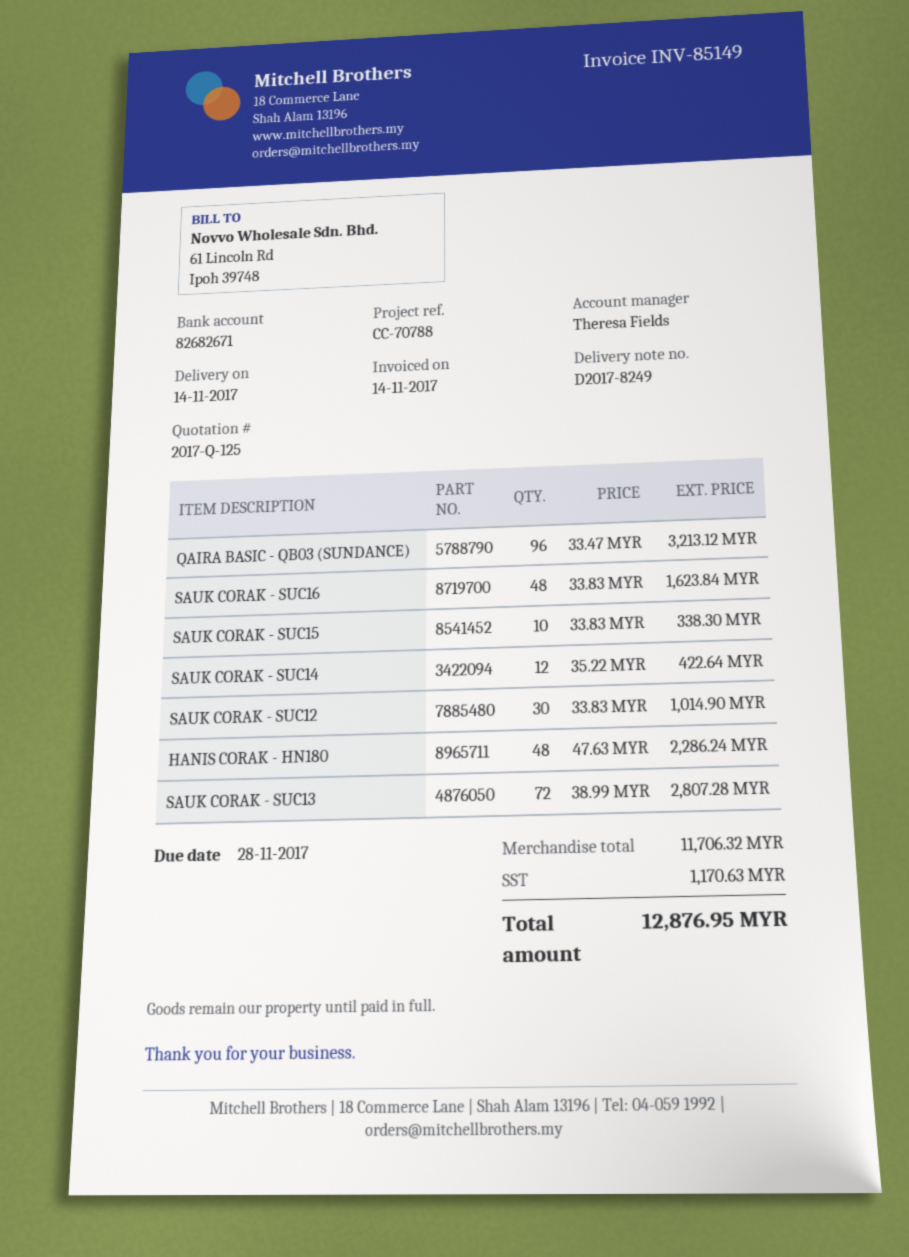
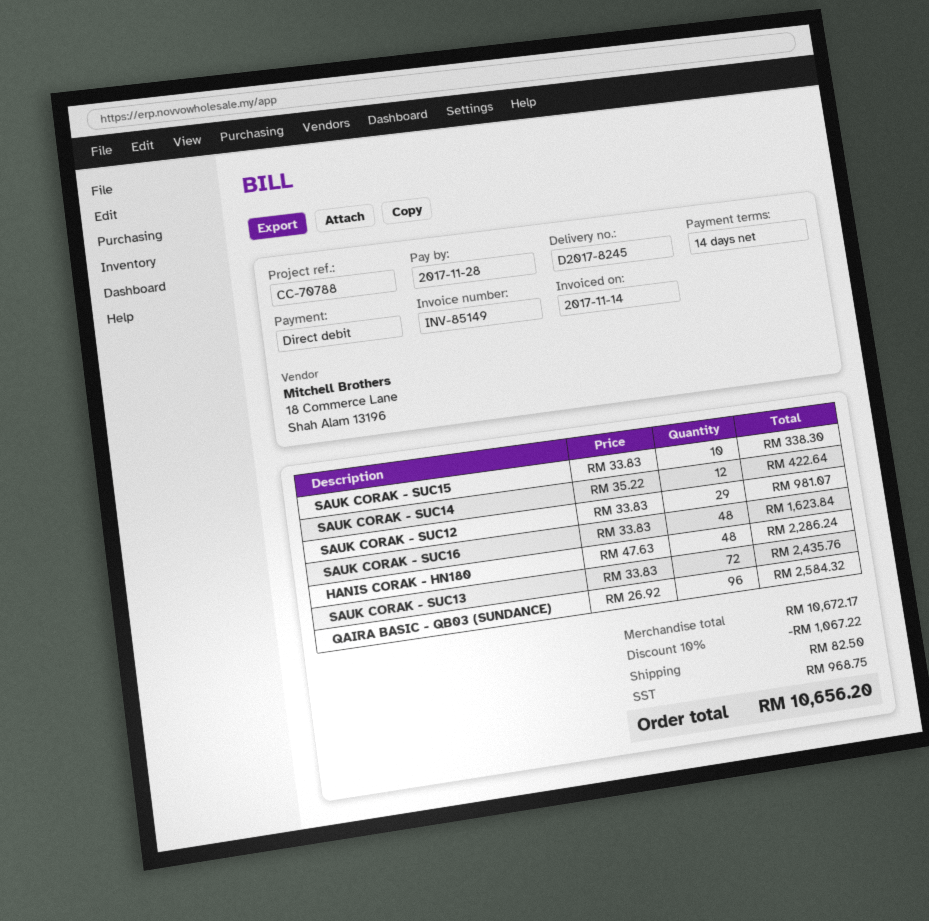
delivery note number: D2017-8249 -> D2017-8245
QAIRA BASIC - QB03 (SUNDANCE): 96 x 33.47 = 3213.12 -> 96 x 26.92 = 2584.32
SAUK CORAK - SUC12: 30 x 33.83 = 1014.90 -> 29 x 33.83 = 981.07
SAUK CORAK - SUC13: 72 x 38.99 = 2807.28 -> 72 x 33.83 = 2435.76
subtotal: 11706.32 -> 10672.17
discount: none -> 10% = 1067.22
shipping: none -> 82.50
tax: 1170.63 -> 968.75
total: 12876.95 -> 10656.20

